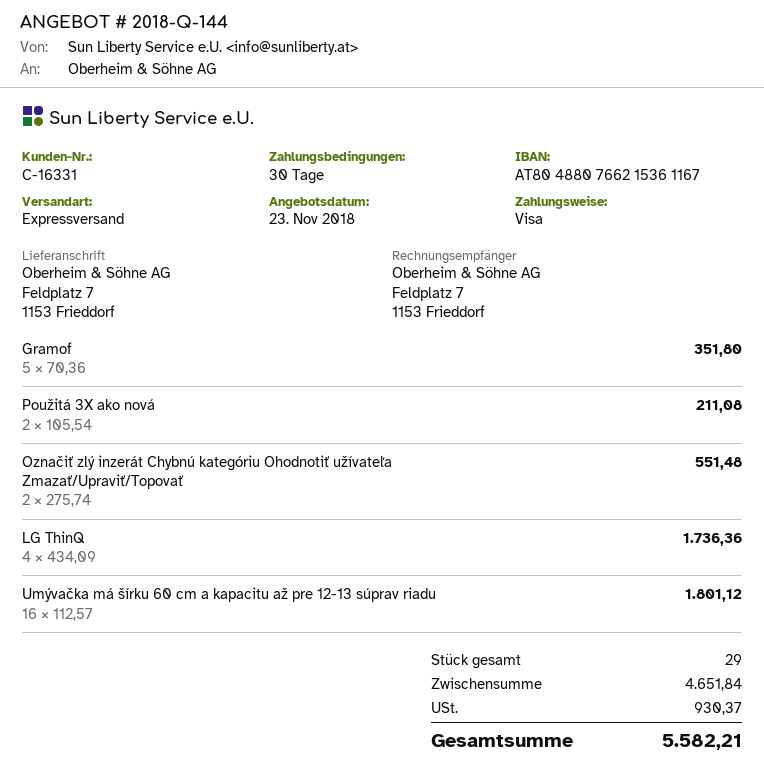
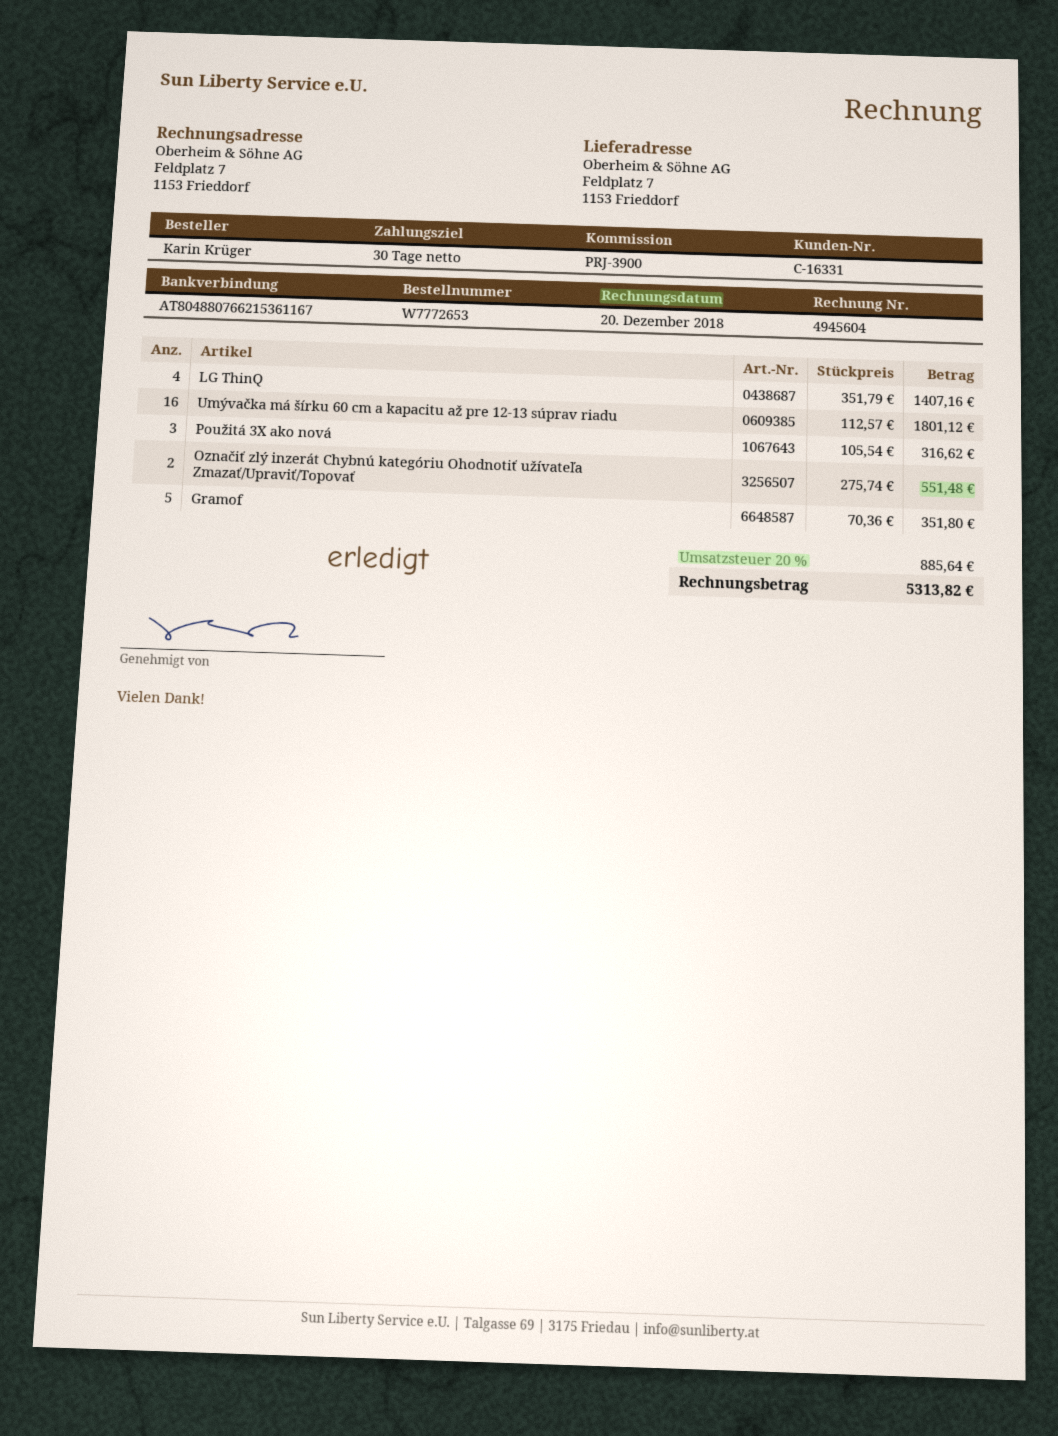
Použitá 3X ako nová: 2 x 105.54 = 211.08 -> 3 x 105.54 = 316.62
LG ThinQ: 4 x 434.09 = 1736.36 -> 4 x 351.79 = 1407.16
tax: 930.37 -> 885.64
total: 5582.21 -> 5313.82

